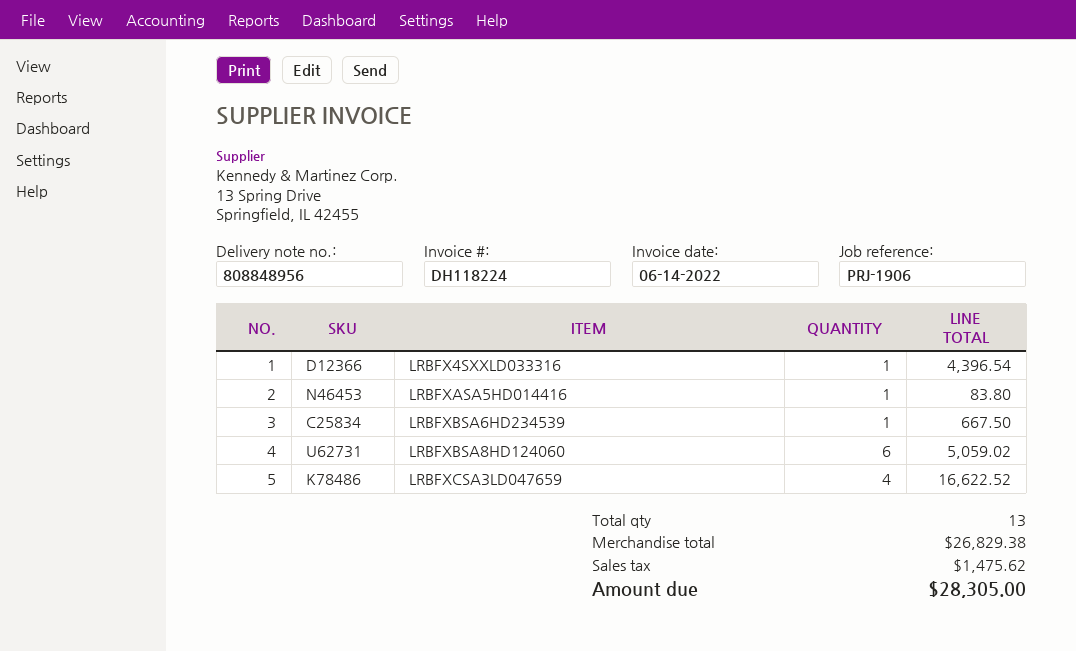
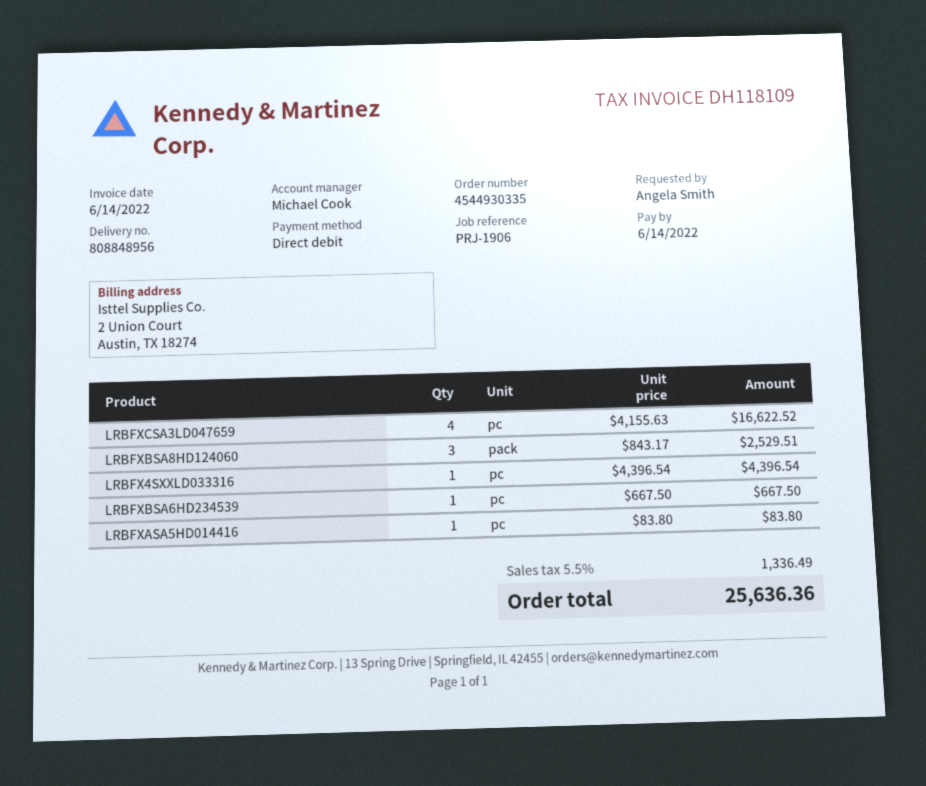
invoice number: DH118224 -> DH118109
LRBFXBSA8HD124060: 6 for 5059.02 -> 3 for 2529.51
tax: 1475.62 -> 1336.49
total: 28305.00 -> 25636.36

